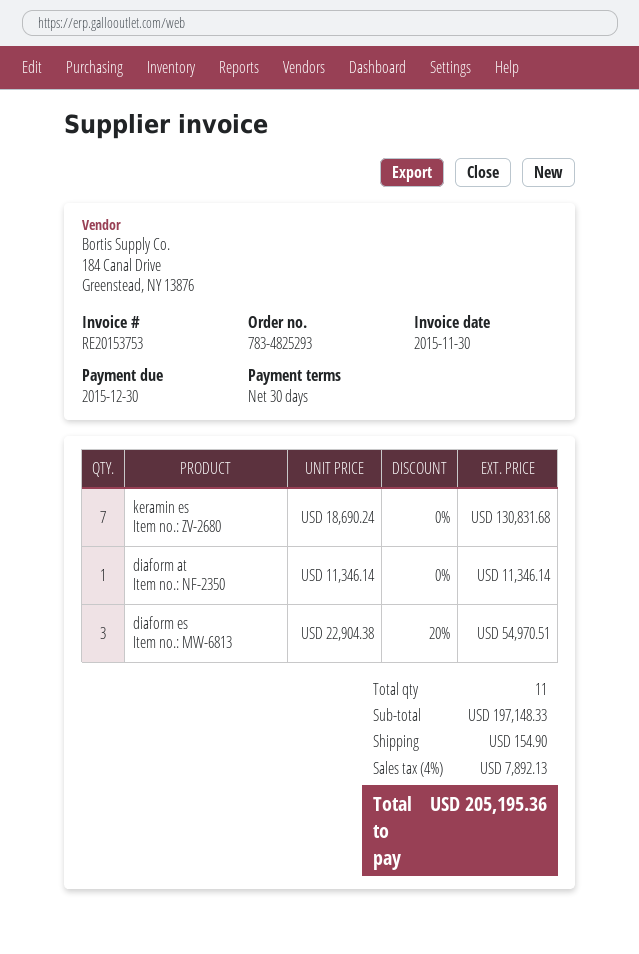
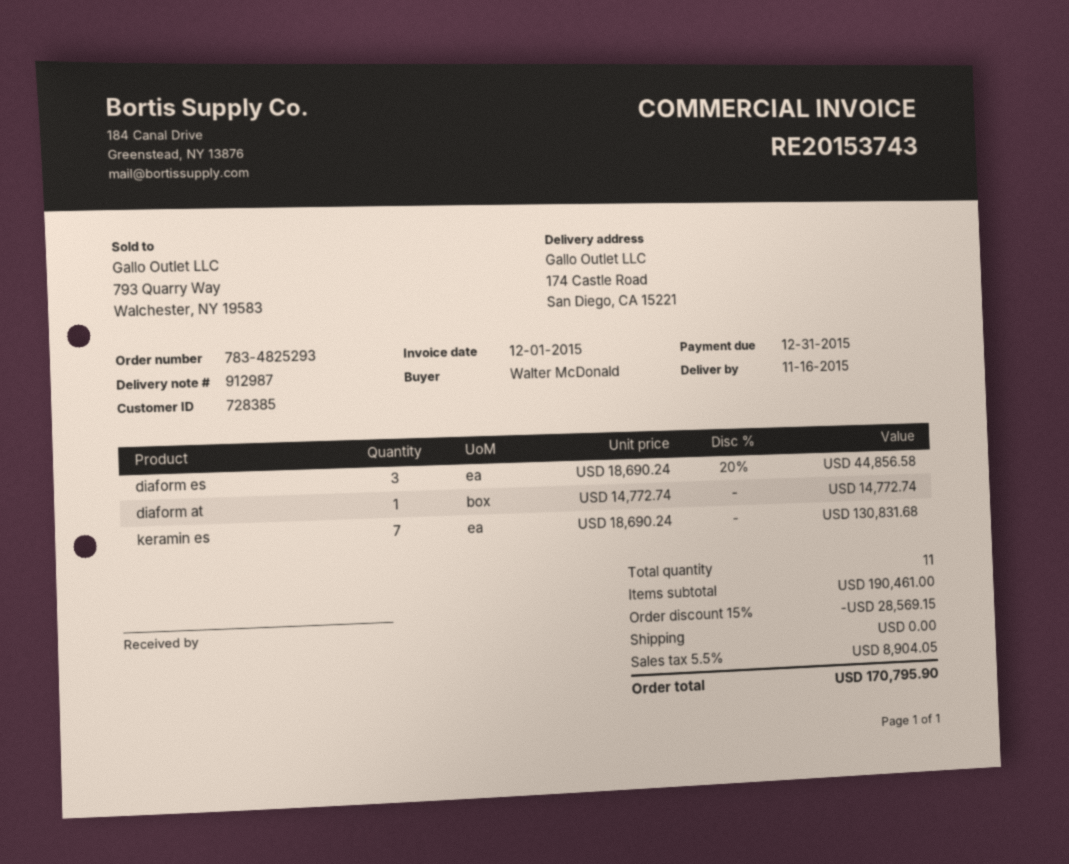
invoice number: RE20153753 -> RE20153743
invoice date: 2015-11-30 -> 2015-12-01
due date: 2015-12-30 -> 2015-12-31
diaform at: 1 x 11346.14 = 11346.14 -> 1 x 14772.74 = 14772.74
diaform es: 3 x 22904.38 - 20% = 54970.51 -> 3 x 18690.24 - 20% = 44856.58
subtotal: 197148.33 -> 190461.00
discount: none -> 15% = 28569.15
shipping: 154.90 -> 0.00
tax: 4% = 7892.13 -> 5.5% = 8904.05
total: 205195.36 -> 170795.90

